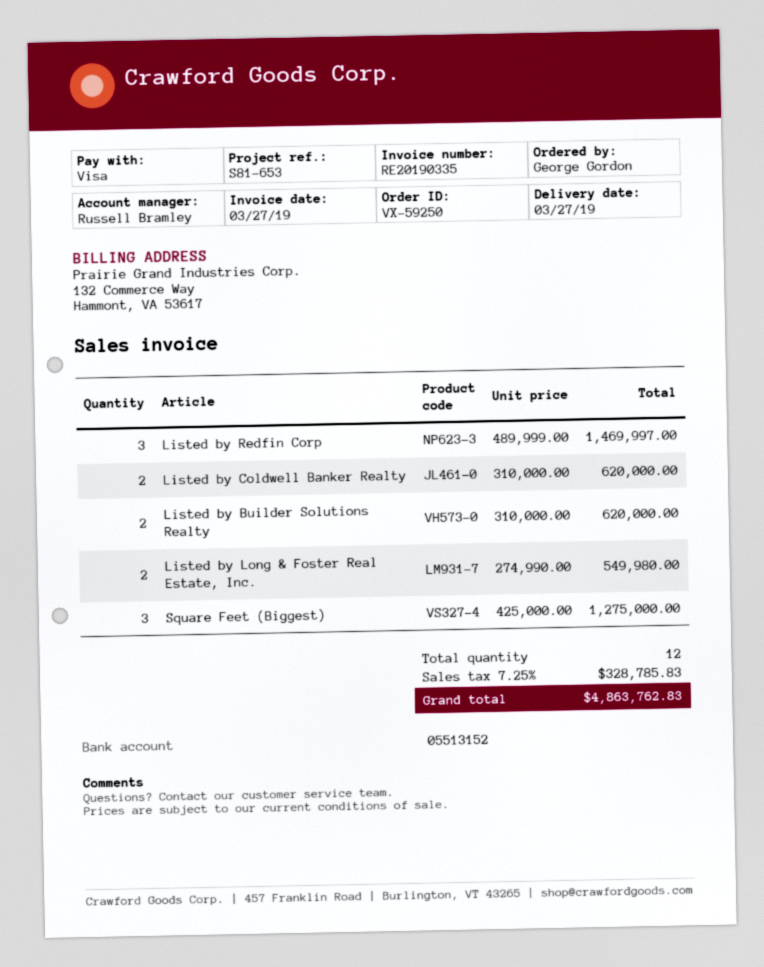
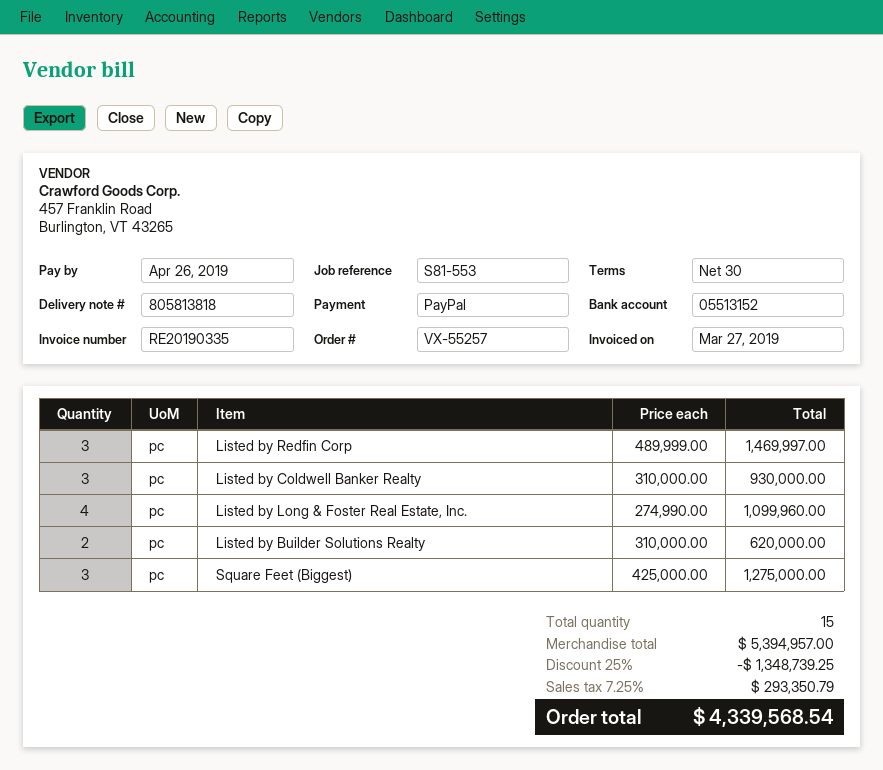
order number: VX-59250 -> VX-55257
reference: S81-653 -> S81-553
payment method: Visa -> PayPal
Listed by Coldwell Banker Realty: 2 x 310000.00 = 620000.00 -> 3 x 310000.00 = 930000.00
Listed by Long & Foster Real Estate, Inc.: 2 x 274990.00 = 549980.00 -> 4 x 274990.00 = 1099960.00
total quantity: 12 -> 15
discount: none -> 25% = 1348739.25
tax: 7.25% = 328785.83 -> 7.25% = 293350.79
total: 4863762.83 -> 4339568.54

